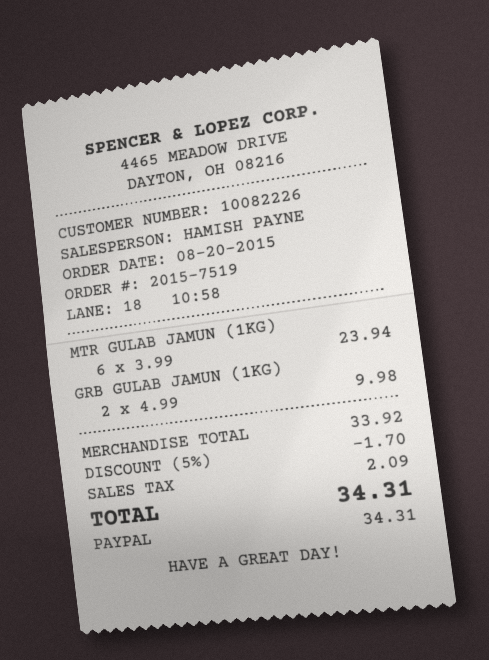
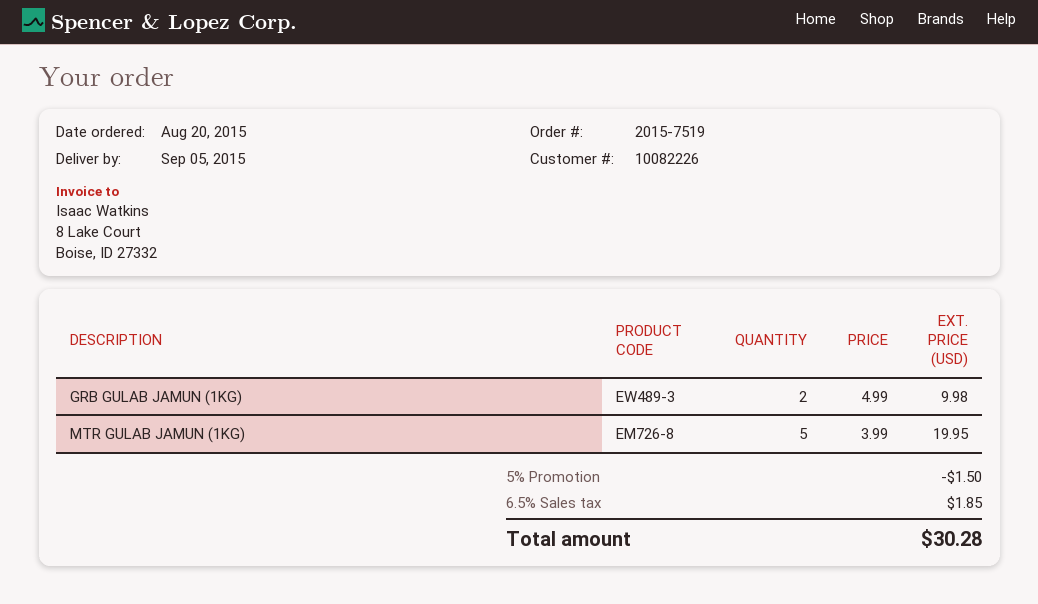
MTR GULAB JAMUN (1KG): 6 x 3.99 = 23.94 -> 5 x 3.99 = 19.95
discount: 5% = 1.70 -> 5% = 1.50
tax: 2.09 -> 1.85
total: 34.31 -> 30.28

